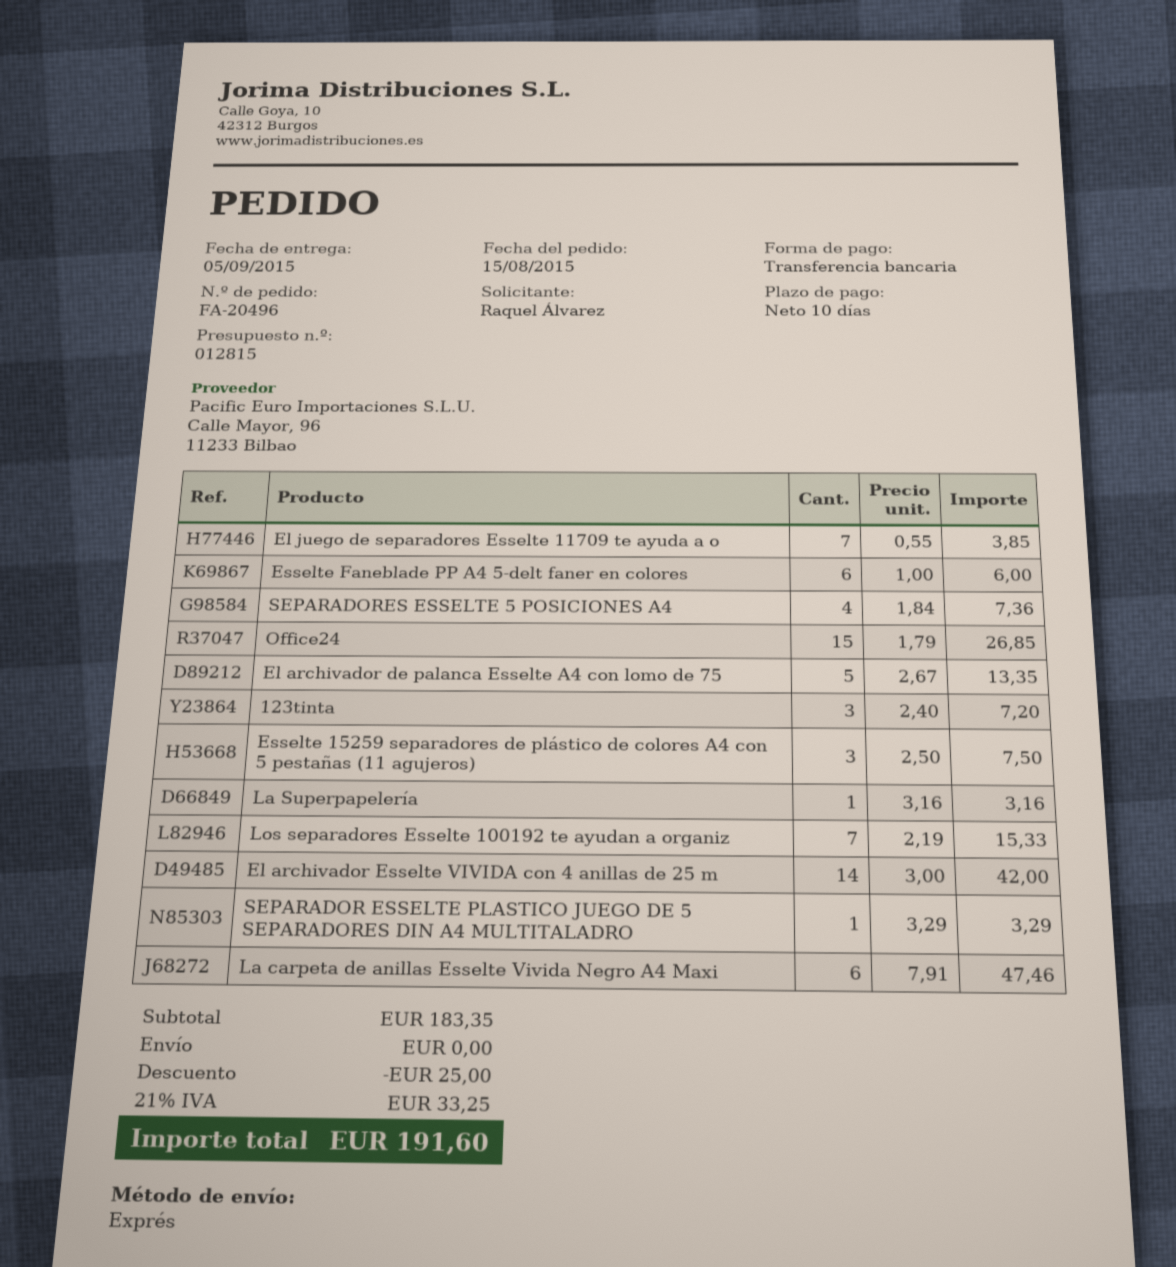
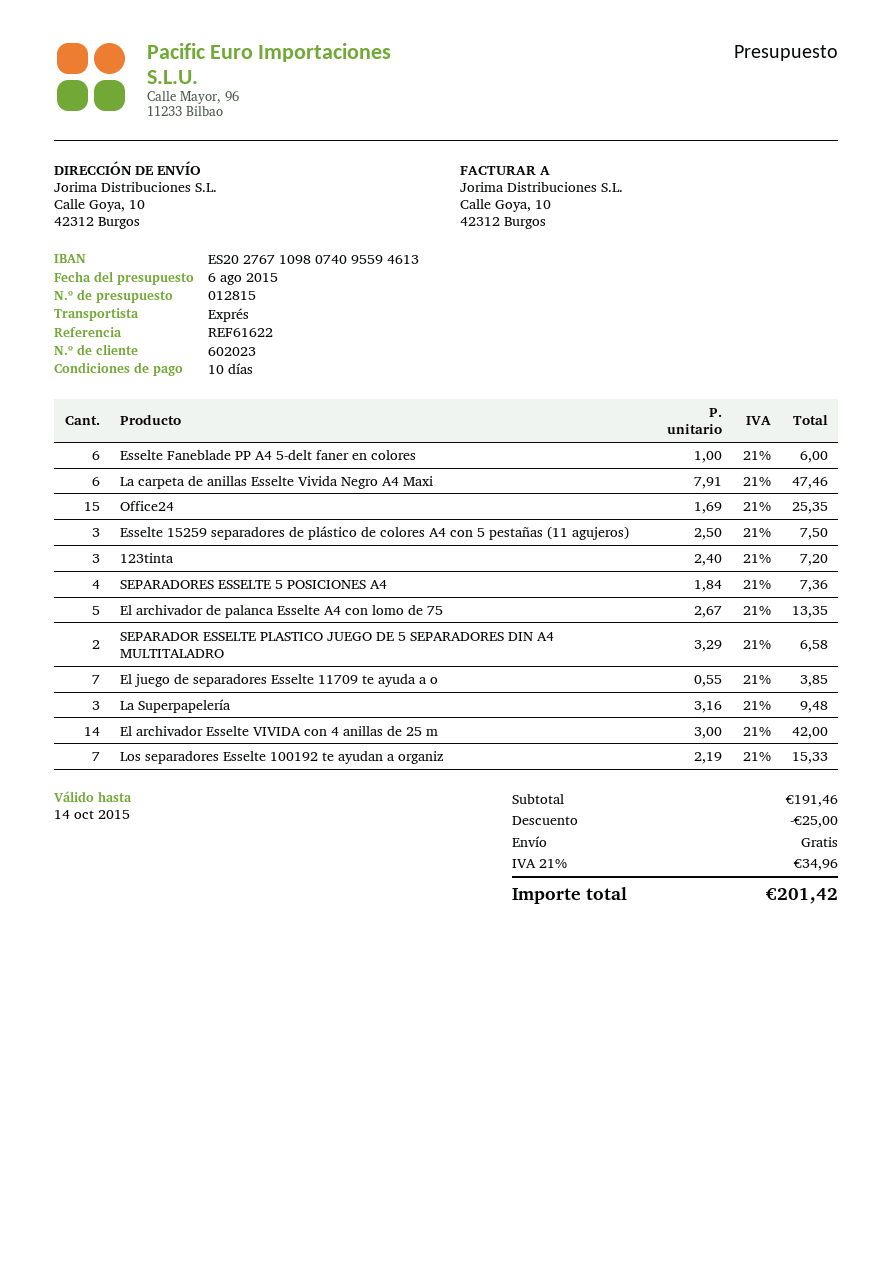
Office24: 15 x 1.79 = 26.85 -> 15 x 1.69 = 25.35
La Superpapelería: 1 x 3.16 = 3.16 -> 3 x 3.16 = 9.48
SEPARADOR ESSELTE PLASTICO JUEGO DE 5 SEPARADORES DIN A4 MULTITALADRO: 1 x 3.29 = 3.29 -> 2 x 3.29 = 6.58
subtotal: 183.35 -> 191.46
tax: 21% = 33.25 -> 21% = 34.96
total: 191.60 -> 201.42

